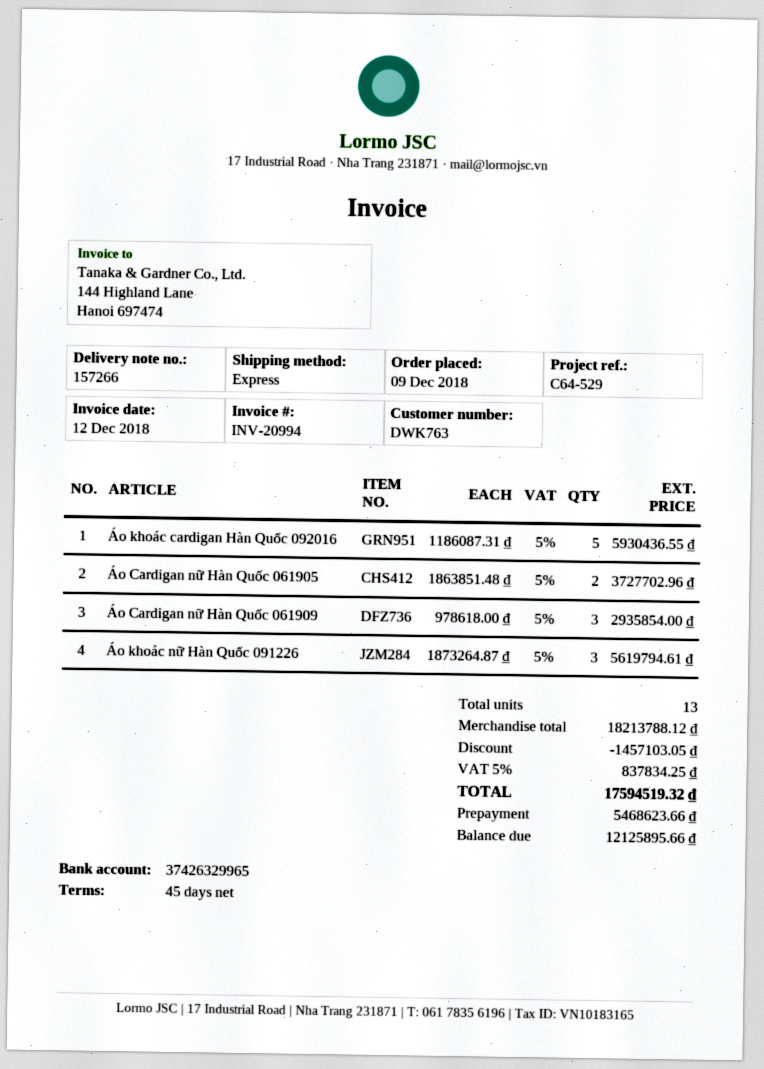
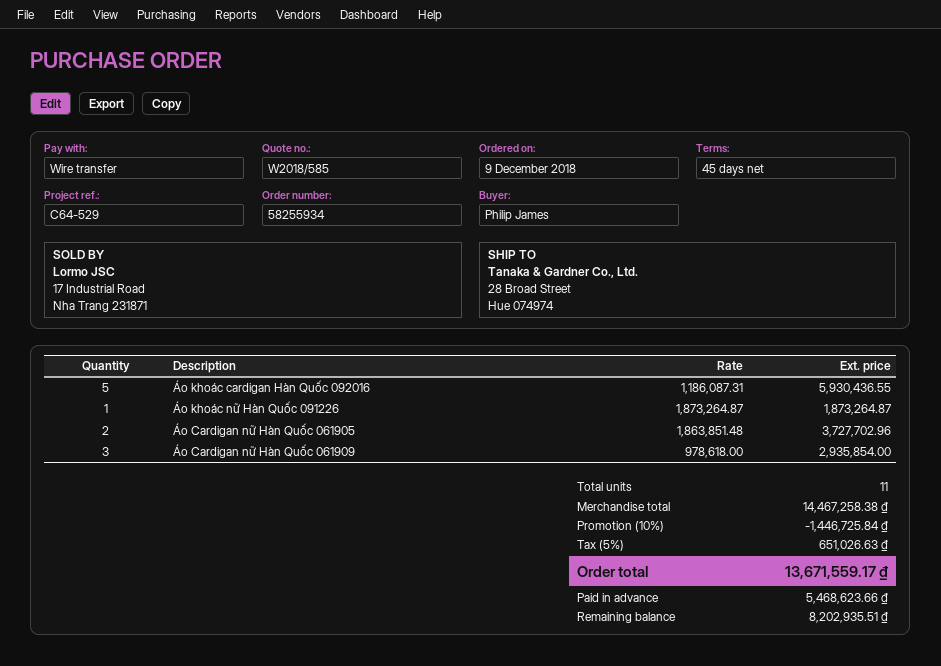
Áo khoác nữ Hàn Quốc 091226: 3 x 1873264.87 = 5619794.61 -> 1 x 1873264.87 = 1873264.87
total quantity: 13 -> 11
subtotal: 18213788.12 -> 14467258.38
discount: 1457103.05 -> 1446725.84
tax: 5% = 837834.25 -> 5% = 651026.63
total: 17594519.32 -> 13671559.17
balance: 12125895.66 -> 8202935.51

